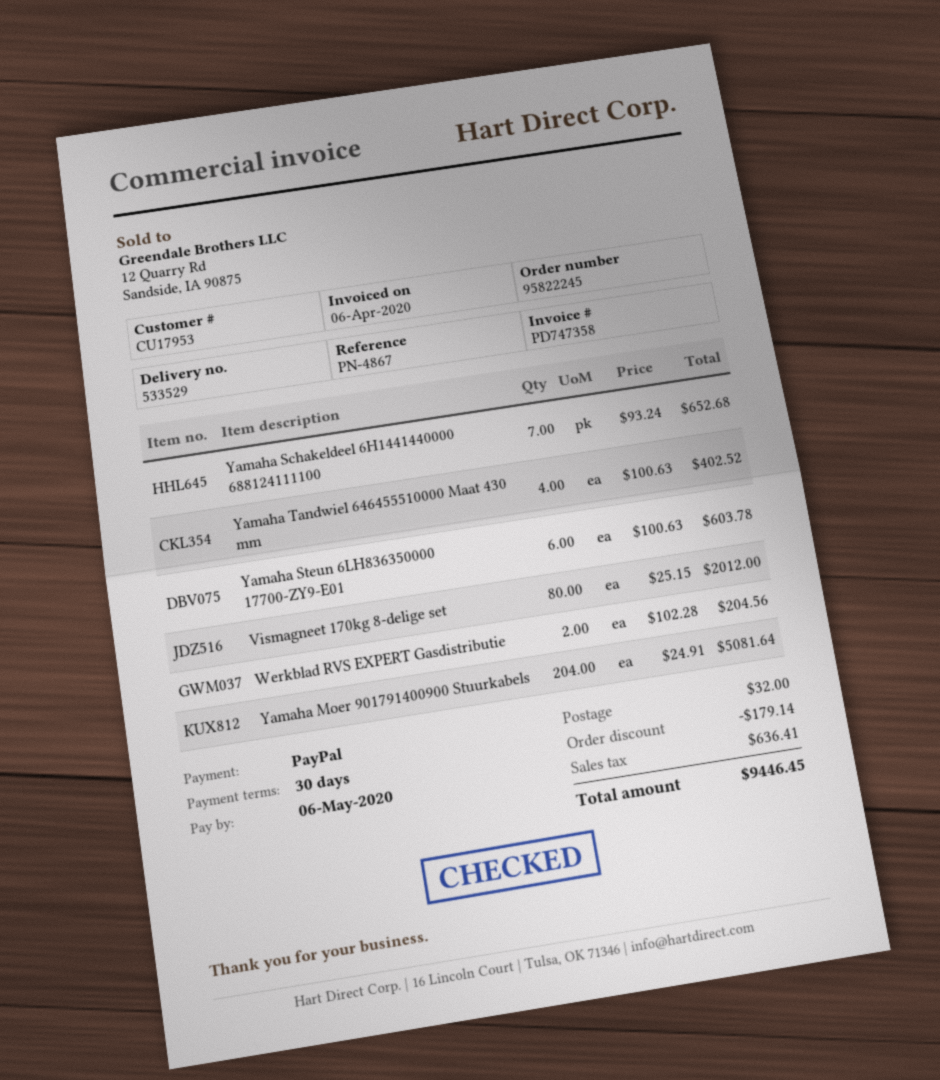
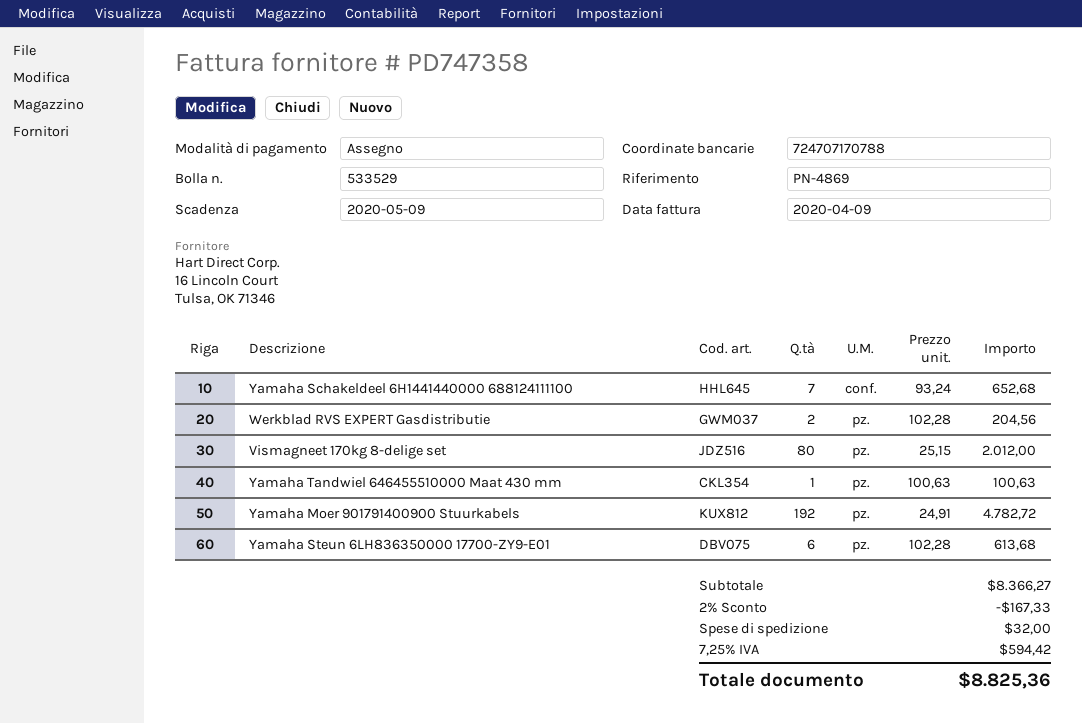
invoice date: 2020-04-06 -> 2020-04-09
due date: 2020-05-06 -> 2020-05-09
reference: PN-4867 -> PN-4869
payment method: PayPal -> cheque
Yamaha Tandwiel 646455510000 Maat 430 mm: 4 x 100.63 = 402.52 -> 1 x 100.63 = 100.63
Yamaha Steun 6LH836350000 17700-ZY9-E01: 6 x 100.63 = 603.78 -> 6 x 102.28 = 613.68
Yamaha Moer 901791400900 Stuurkabels: 204 x 24.91 = 5081.64 -> 192 x 24.91 = 4782.72
discount: 179.14 -> 167.33
tax: 636.41 -> 594.42
total: 9446.45 -> 8825.36

